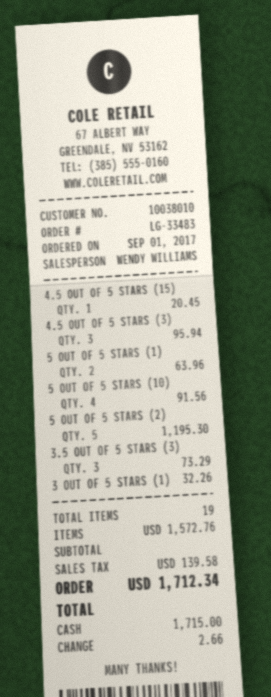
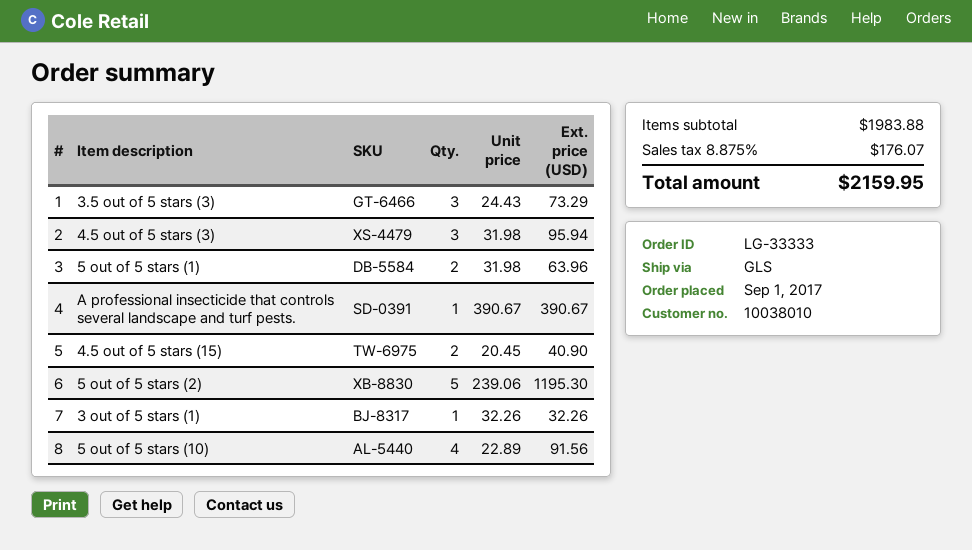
order number: LG-33483 -> LG-33333
4.5 OUT OF 5 STARS (15): 1 for 20.45 -> 2 for 40.90
A professional insecticide that controls several landscape and turf pests.: none -> 1 for 390.67
subtotal: 1572.76 -> 1983.88
tax: 139.58 -> 176.07
total: 1712.34 -> 2159.95

